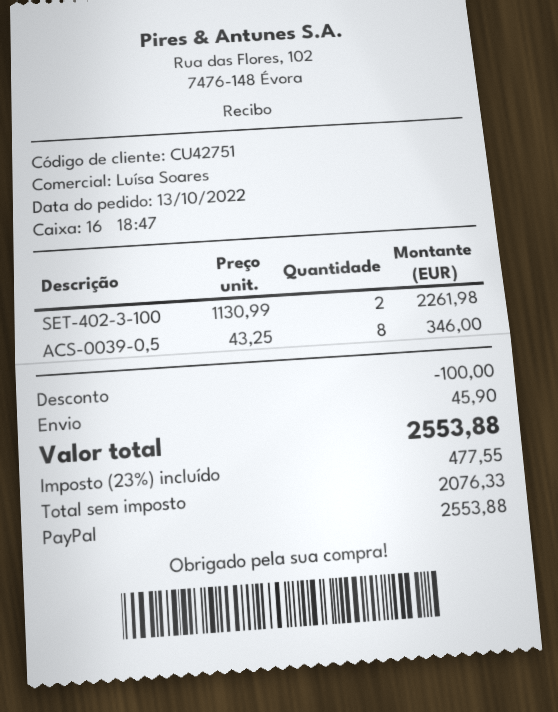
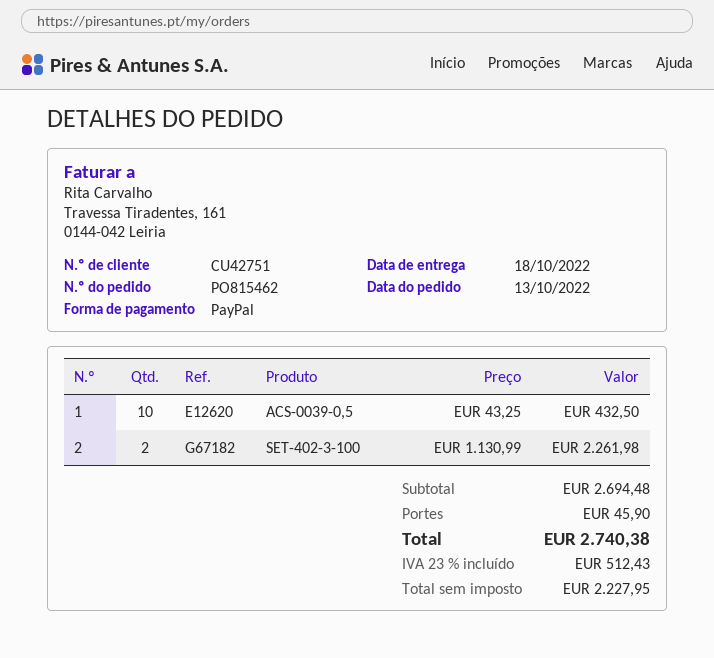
ACS-0039-0,5: 8 x 43.25 = 346.00 -> 10 x 43.25 = 432.50
discount: 100.00 -> none
net: 2076.33 -> 2227.95
tax: 23% = 477.55 -> 23% = 512.43
total: 2553.88 -> 2740.38

